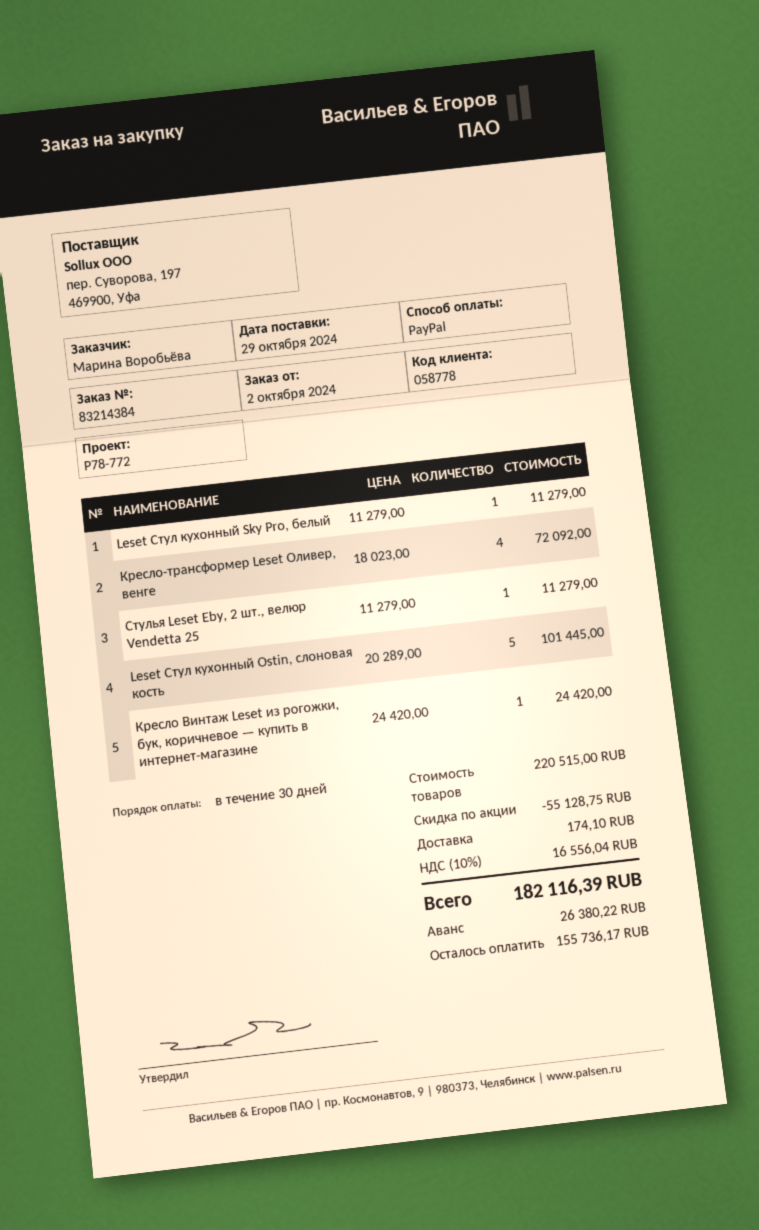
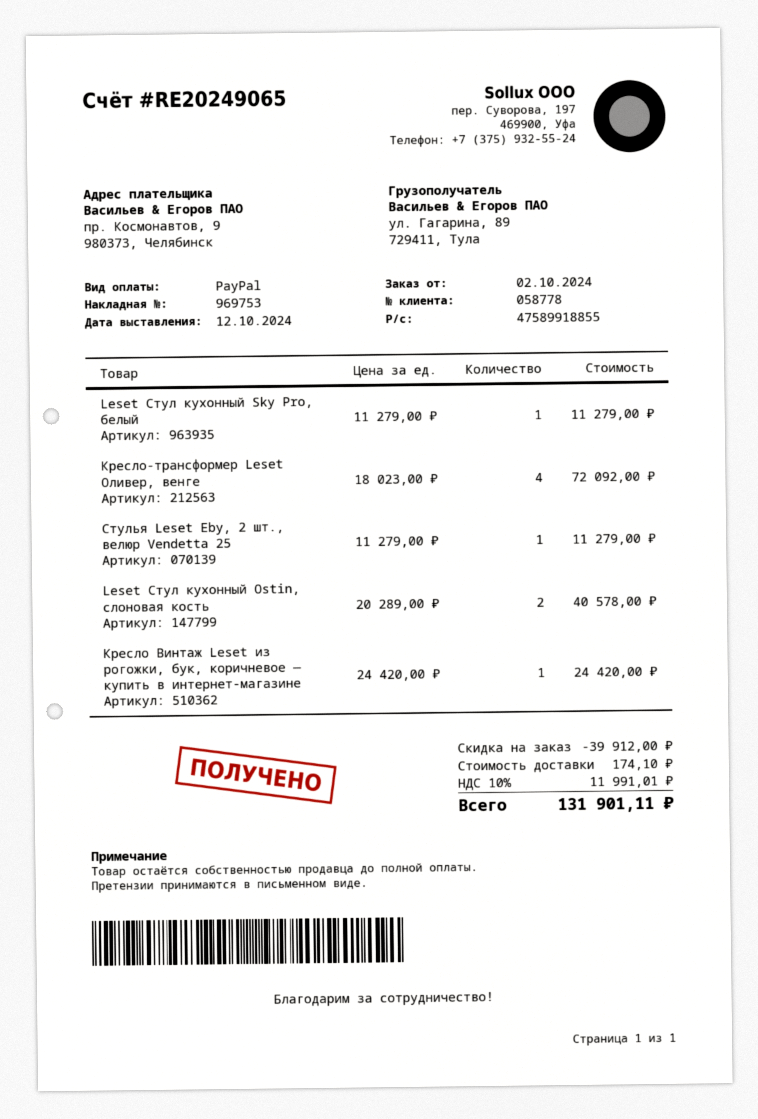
Leset Стул кухонный Ostin, слоновая кость: 5 x 20289.00 = 101445.00 -> 2 x 20289.00 = 40578.00
discount: 55128.75 -> 39912.00
tax: 10% = 16556.04 -> 10% = 11991.01
total: 182116.39 -> 131901.11

